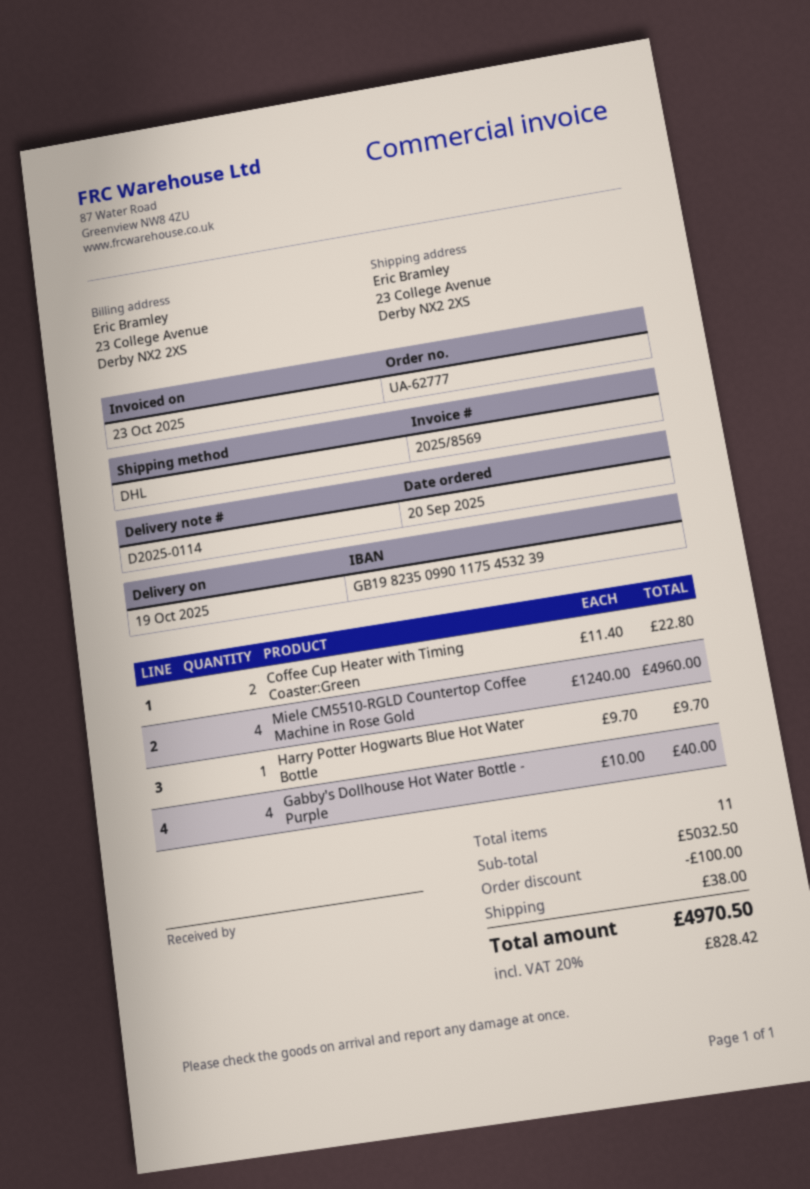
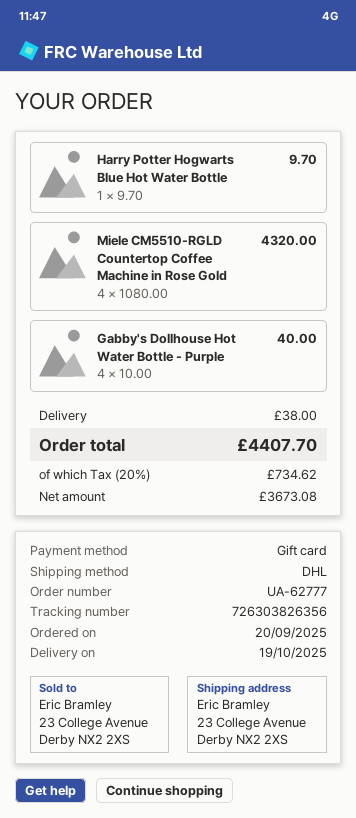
Coffee Cup Heater with Timing Coaster:Green: 2 x 11.40 = 22.80 -> none
Miele CM5510-RGLD Countertop Coffee Machine in Rose Gold: 4 x 1240.00 = 4960.00 -> 4 x 1080.00 = 4320.00
discount: 100.00 -> none
tax: 20% = 828.42 -> 20% = 734.62
total: 4970.50 -> 4407.70

